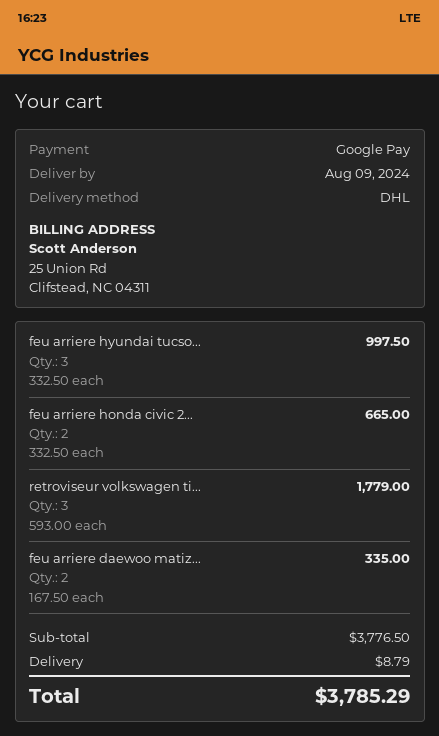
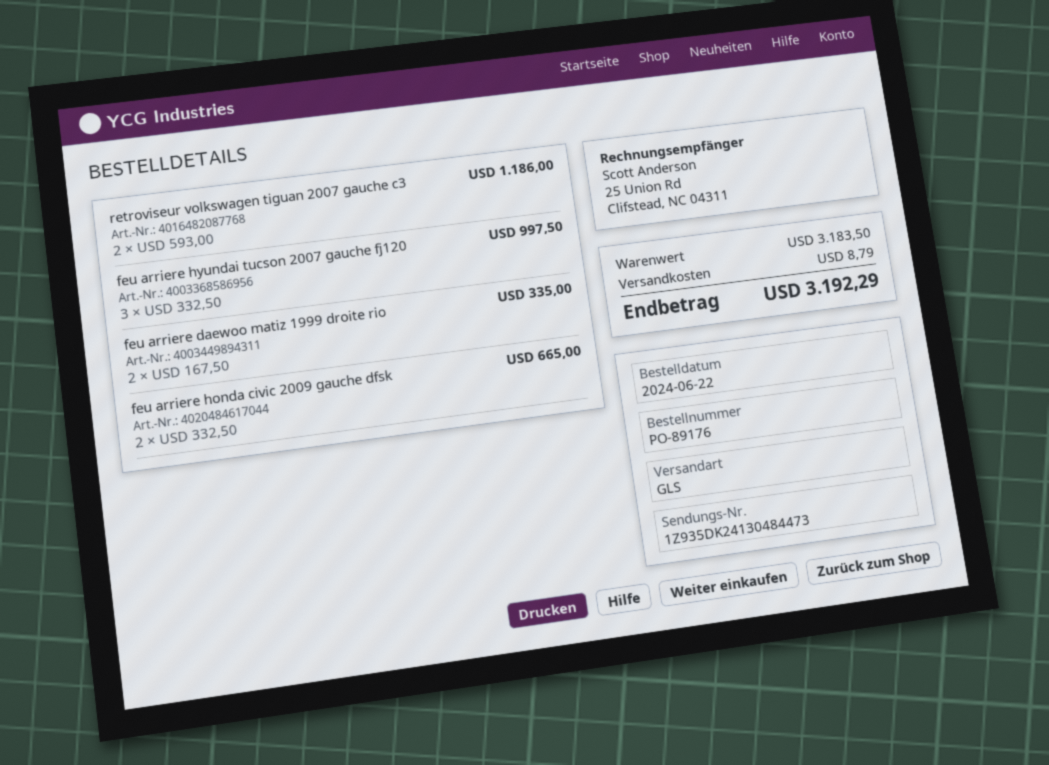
shipping method: DHL -> GLS
retroviseur volkswagen ti...: 3 x 593.00 = 1779.00 -> 2 x 593.00 = 1186.00
subtotal: 3776.50 -> 3183.50
total: 3785.29 -> 3192.29

